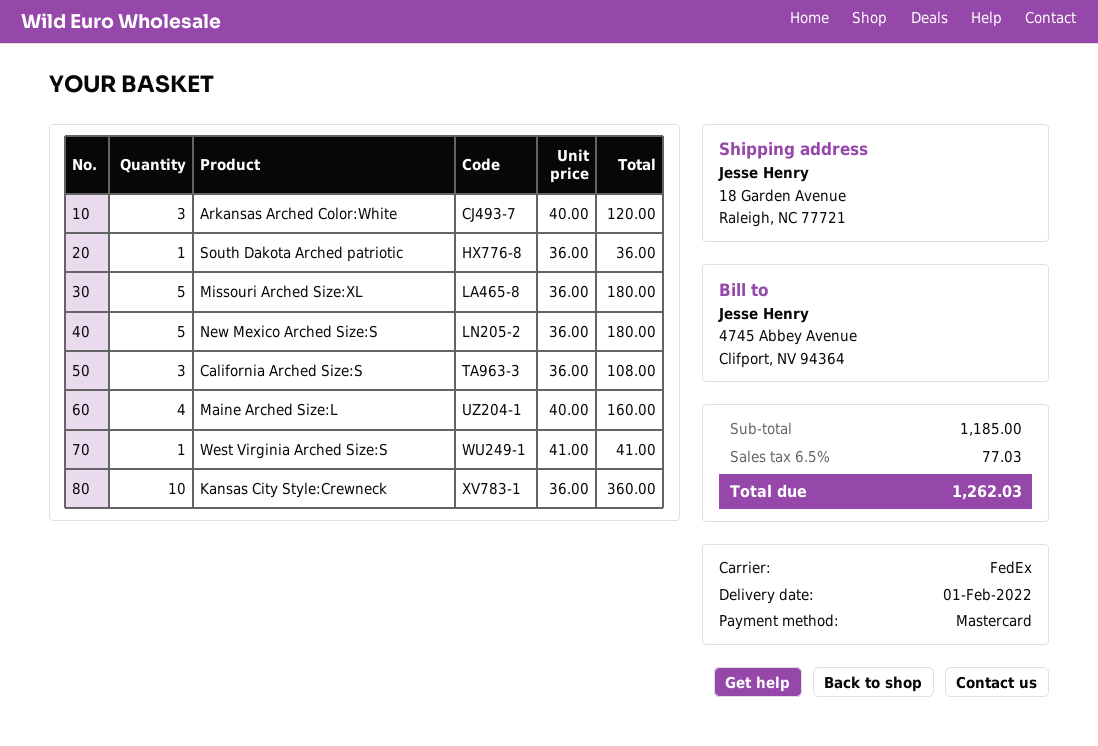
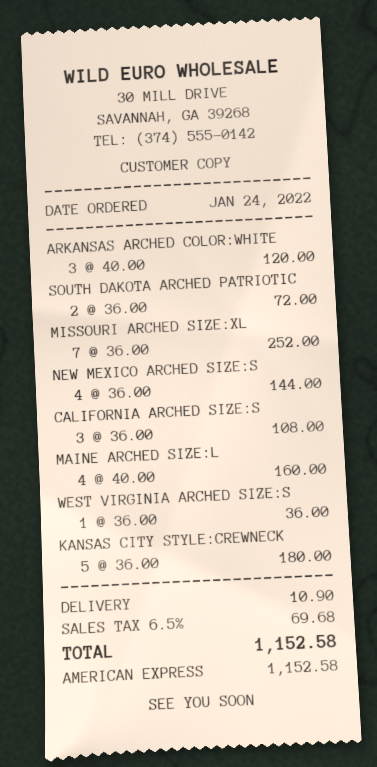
payment method: Mastercard -> American Express
South Dakota Arched patriotic: 1 x 36.00 = 36.00 -> 2 x 36.00 = 72.00
Missouri Arched Size:XL: 5 x 36.00 = 180.00 -> 7 x 36.00 = 252.00
New Mexico Arched Size:S: 5 x 36.00 = 180.00 -> 4 x 36.00 = 144.00
West Virginia Arched Size:S: 1 x 41.00 = 41.00 -> 1 x 36.00 = 36.00
Kansas City Style:Crewneck: 10 x 36.00 = 360.00 -> 5 x 36.00 = 180.00
shipping: none -> 10.90
tax: 6.5% = 77.03 -> 6.5% = 69.68
total: 1262.03 -> 1152.58

